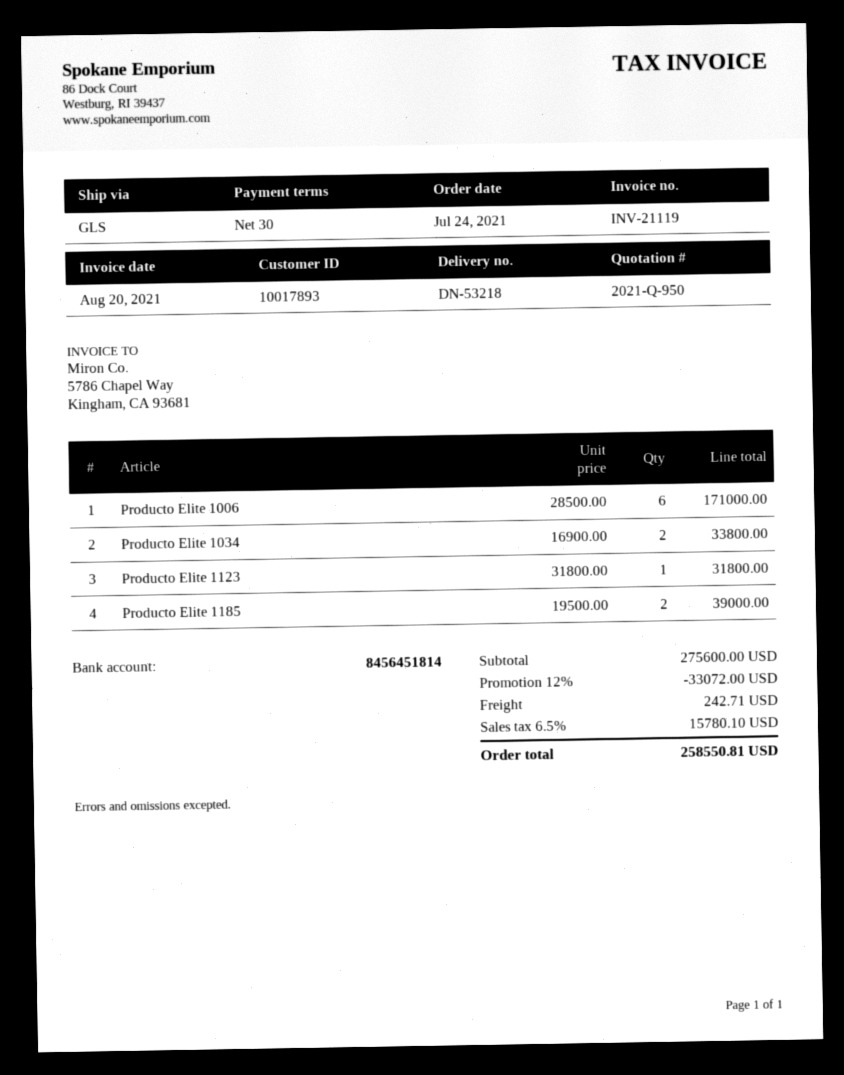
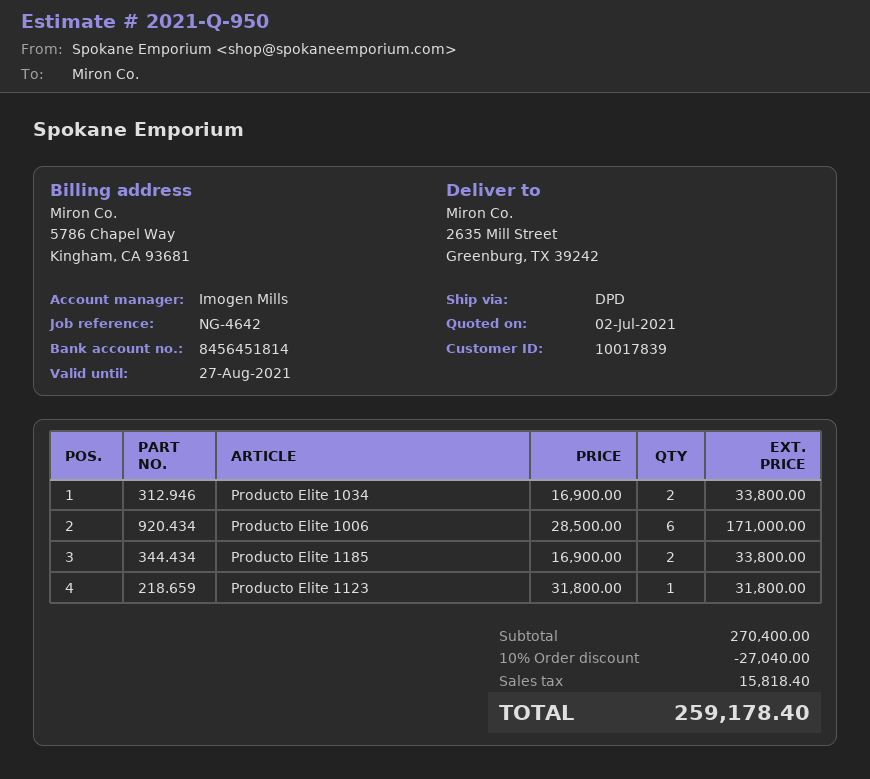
customer number: 10017893 -> 10017839
shipping method: GLS -> DPD
Producto Elite 1185: 2 x 19500.00 = 39000.00 -> 2 x 16900.00 = 33800.00
subtotal: 275600.00 -> 270400.00
discount: 12% = 33072.00 -> 10% = 27040.00
shipping: 242.71 -> none
tax: 15780.10 -> 15818.40
total: 258550.81 -> 259178.40

